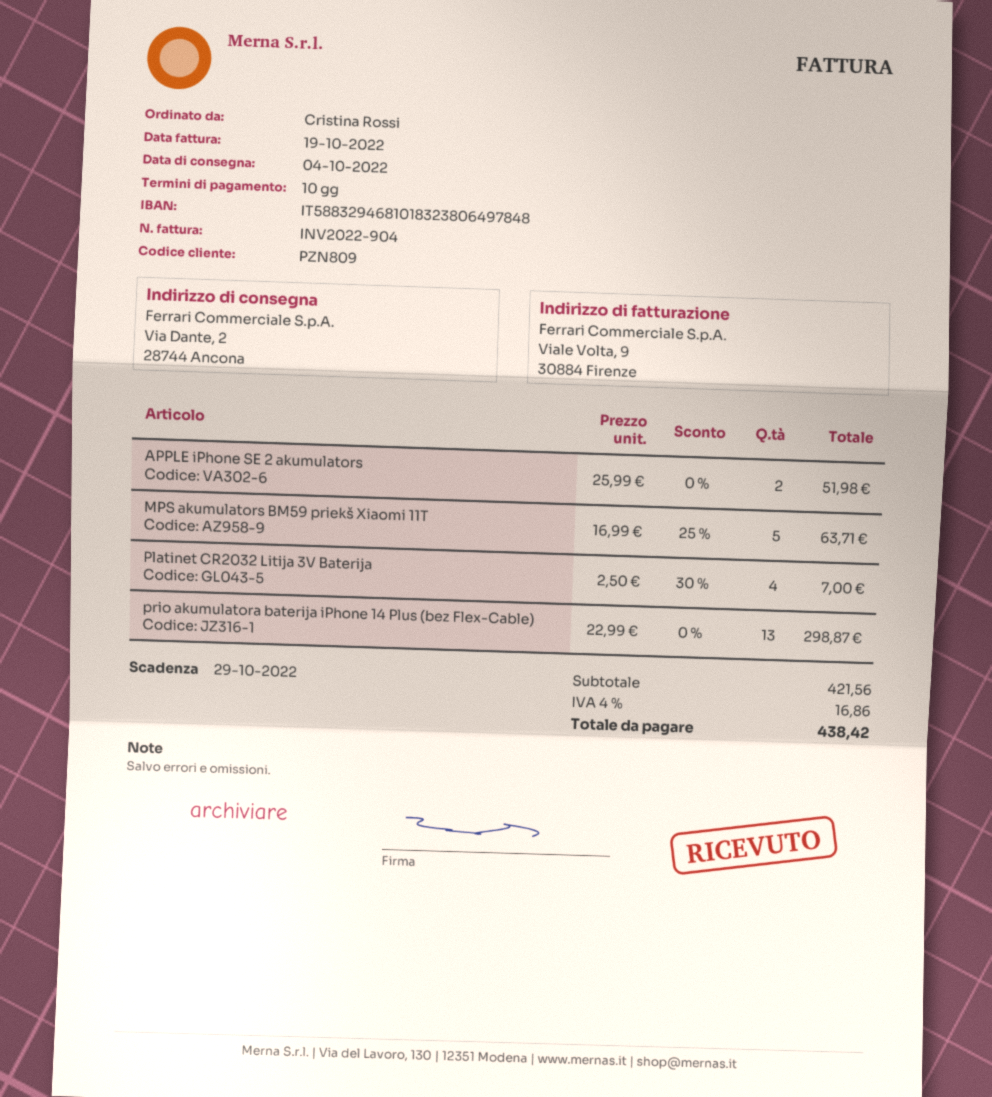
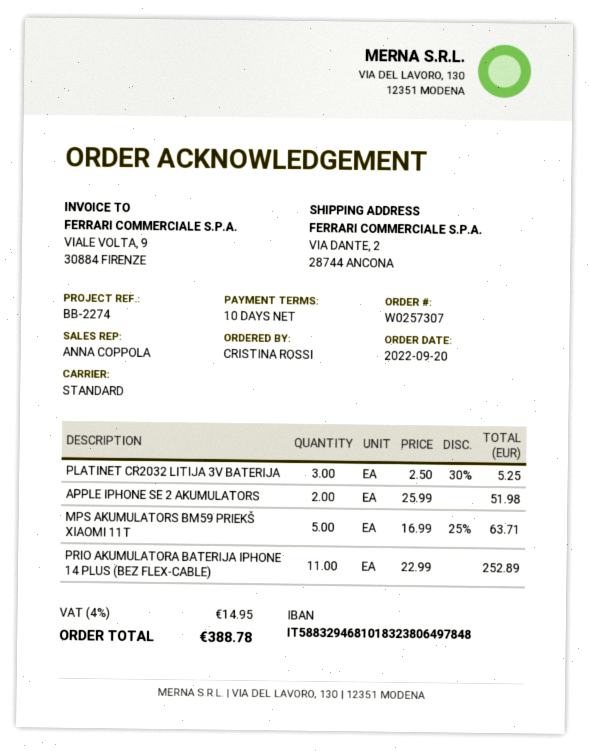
Platinet CR2032 Litija 3V Baterija: 4 x 2.50 - 30% = 7.00 -> 3 x 2.50 - 30% = 5.25
prio akumulatora baterija iPhone 14 Plus (bez Flex-Cable): 13 x 22.99 = 298.87 -> 11 x 22.99 = 252.89
tax: 4% = 16.86 -> 4% = 14.95
total: 438.42 -> 388.78

